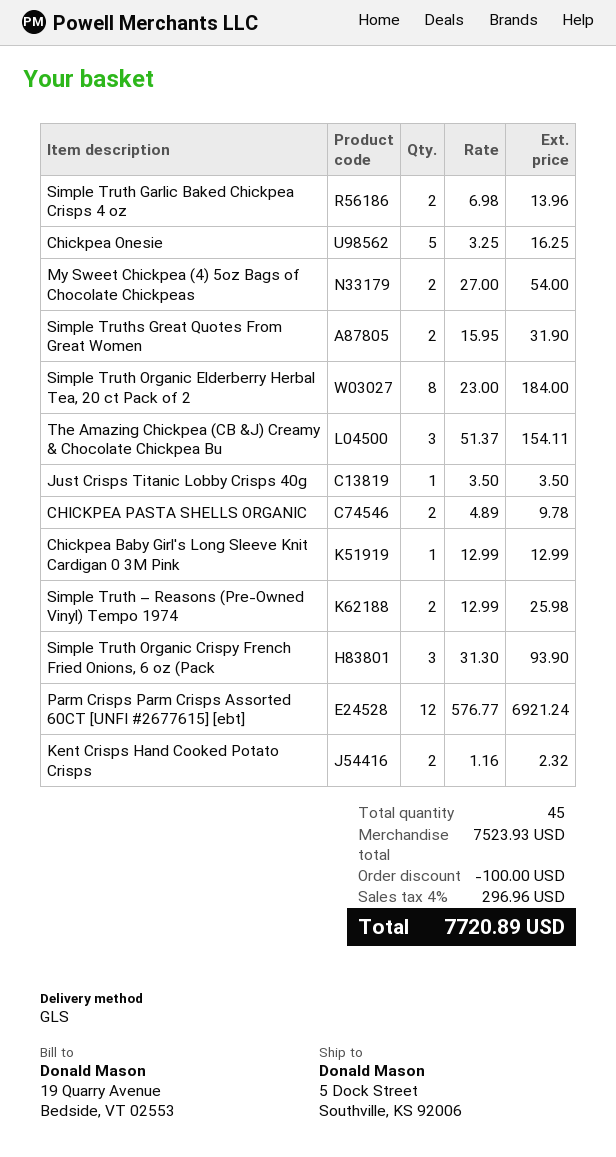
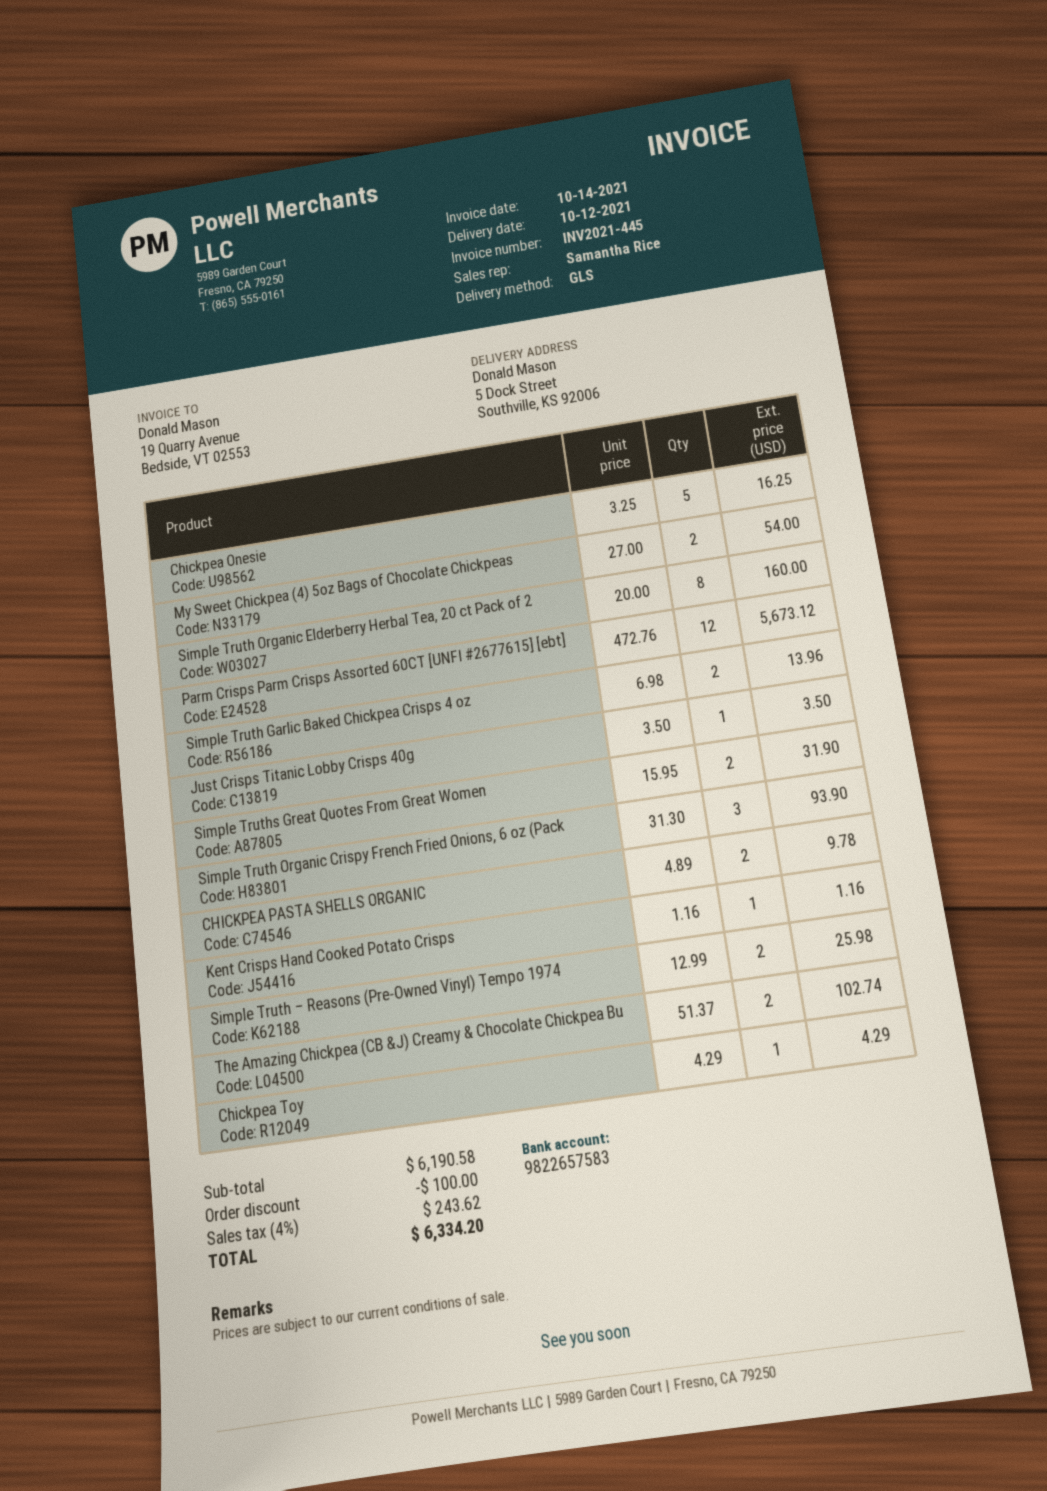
Simple Truth Organic Elderberry Herbal Tea, 20 ct Pack of 2: 8 x 23.00 = 184.00 -> 8 x 20.00 = 160.00
The Amazing Chickpea (CB &J) Creamy & Chocolate Chickpea Bu: 3 x 51.37 = 154.11 -> 2 x 51.37 = 102.74
Chickpea Baby Girl's Long Sleeve Knit Cardigan 0 3M Pink: 1 x 12.99 = 12.99 -> none
Parm Crisps Parm Crisps Assorted 60CT [UNFI #2677615] [ebt]: 12 x 576.77 = 6921.24 -> 12 x 472.76 = 5673.12
Kent Crisps Hand Cooked Potato Crisps: 2 x 1.16 = 2.32 -> 1 x 1.16 = 1.16
Chickpea Toy: none -> 1 x 4.29 = 4.29
subtotal: 7523.93 -> 6190.58
tax: 4% = 296.96 -> 4% = 243.62
total: 7720.89 -> 6334.20

